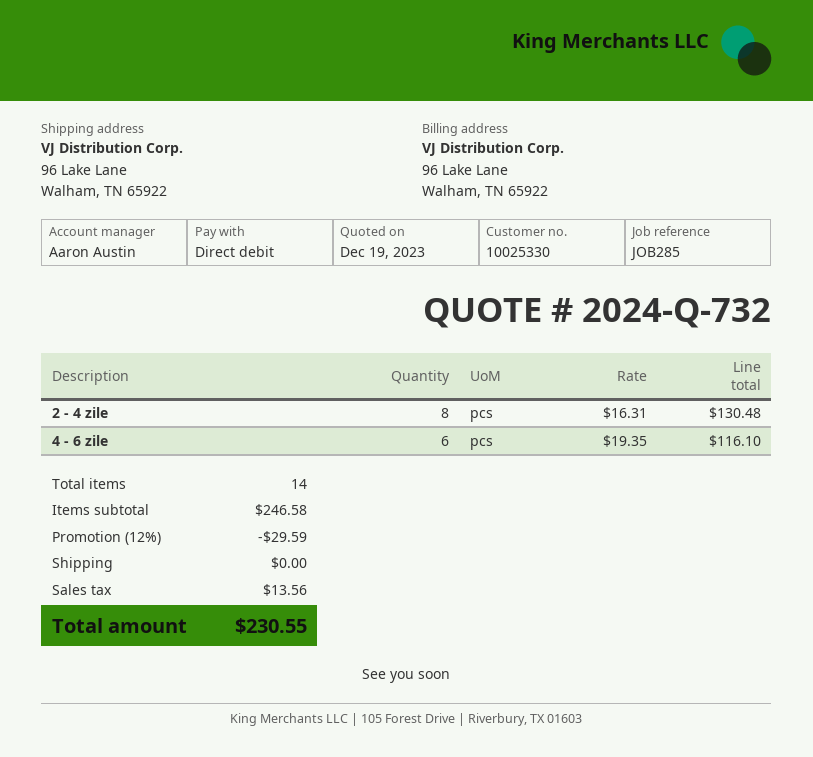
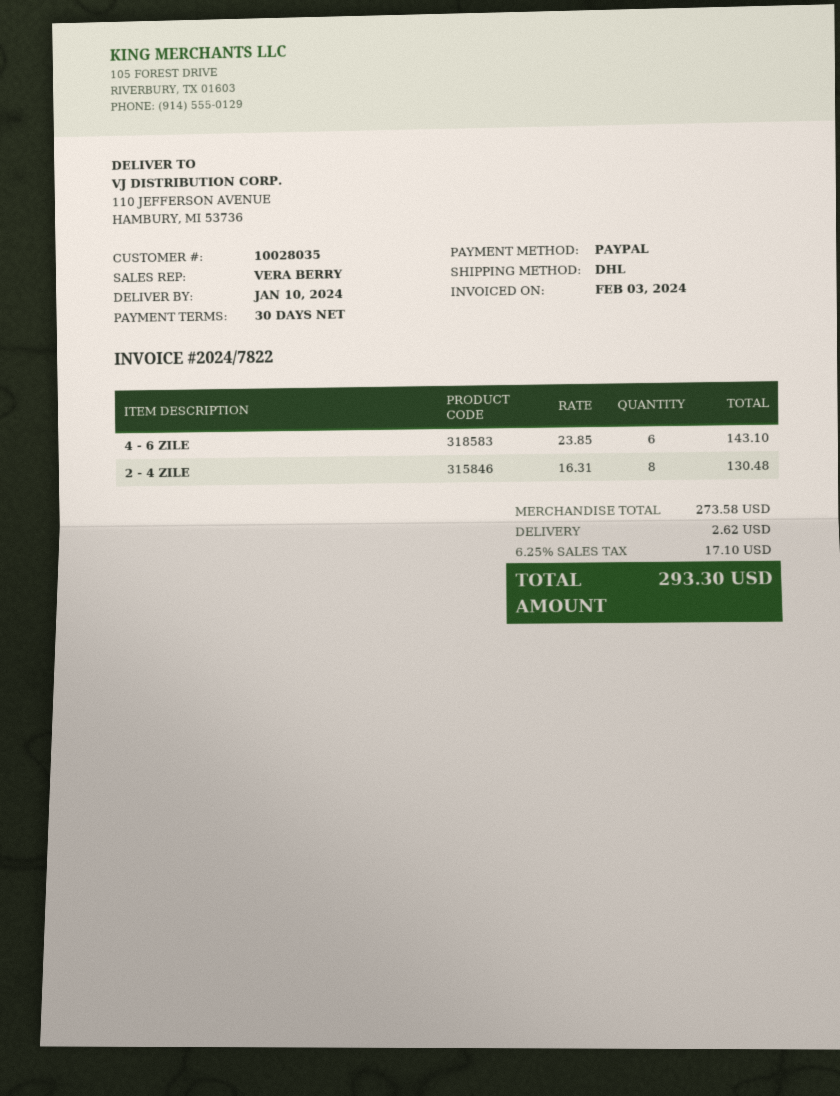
customer number: 10025330 -> 10028035
sales rep: Aaron Austin -> VERA BERRY
payment method: direct debit -> PayPal
ship to: 96 Lake Lane, Walham, TN 65922 -> 110 JEFFERSON AVENUE, HAMBURY, MI 53736
4 - 6 zile: 6 x 19.35 = 116.10 -> 6 x 23.85 = 143.10
subtotal: 246.58 -> 273.58
discount: 12% = 29.59 -> none
shipping: 0.00 -> 2.62
tax: 13.56 -> 17.10
total: 230.55 -> 293.30

